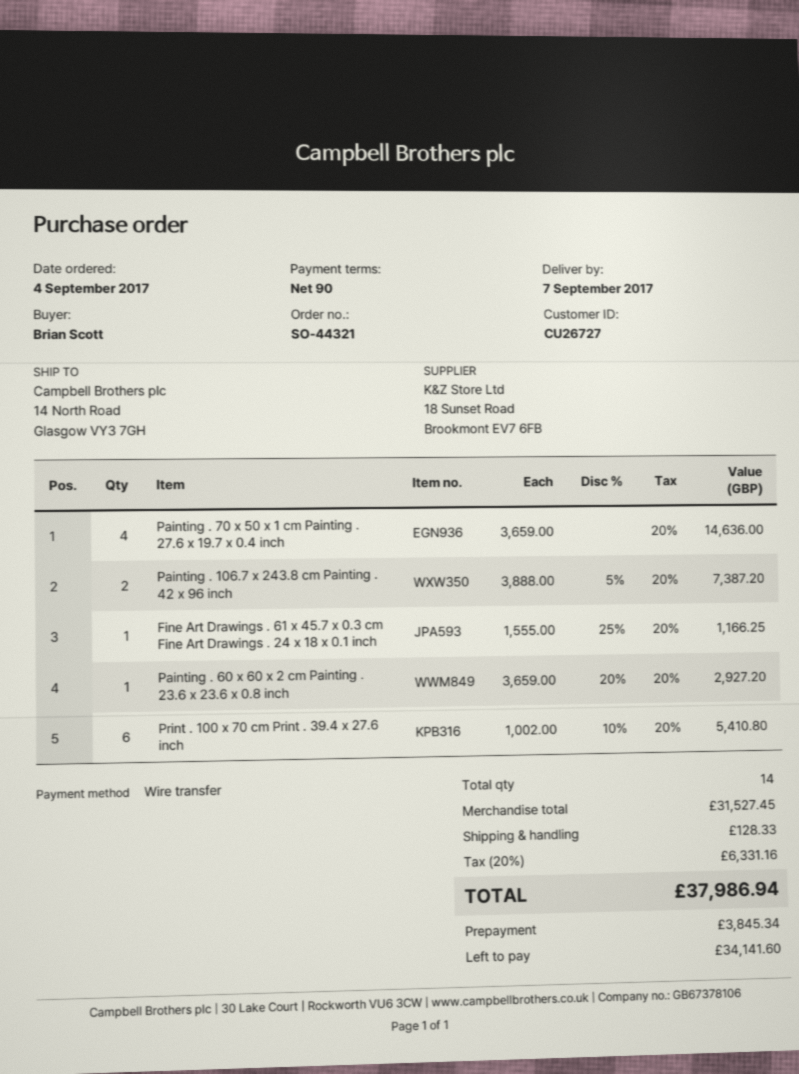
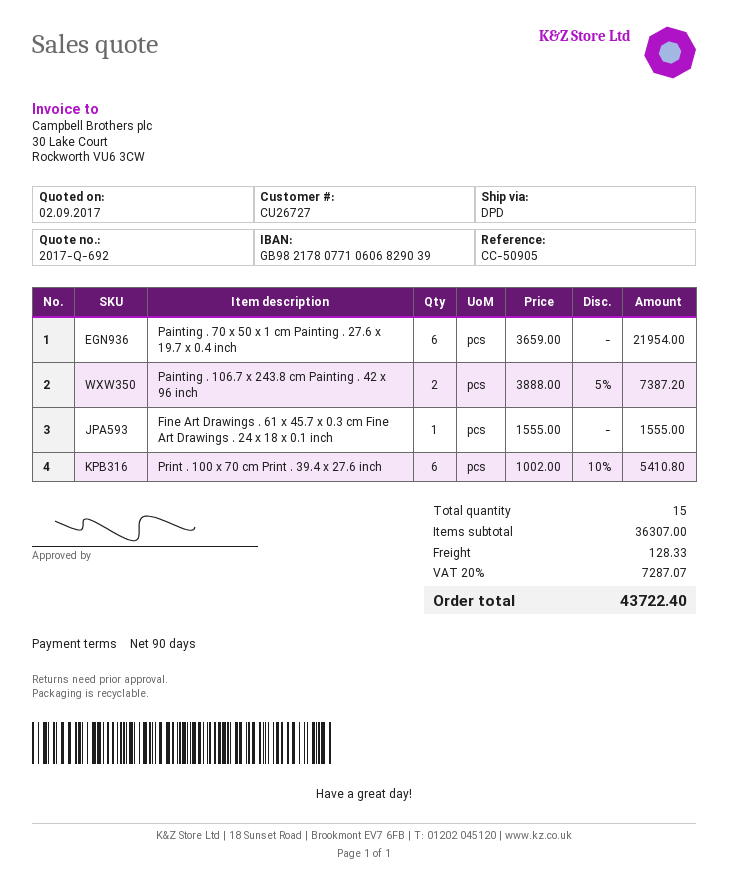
Painting . 70 x 50 x 1 cm Painting . 27.6 x 19.7 x 0.4 inch: 4 x 3659.00 = 14636.00 -> 6 x 3659.00 = 21954.00
Fine Art Drawings . 61 x 45.7 x 0.3 cm Fine Art Drawings . 24 x 18 x 0.1 inch: 1 x 1555.00 - 25% = 1166.25 -> 1 x 1555.00 = 1555.00
Painting . 60 x 60 x 2 cm Painting . 23.6 x 23.6 x 0.8 inch: 1 x 3659.00 - 20% = 2927.20 -> none
total quantity: 14 -> 15
subtotal: 31527.45 -> 36307.00
tax: 20% = 6331.16 -> 20% = 7287.07
total: 37986.94 -> 43722.40

